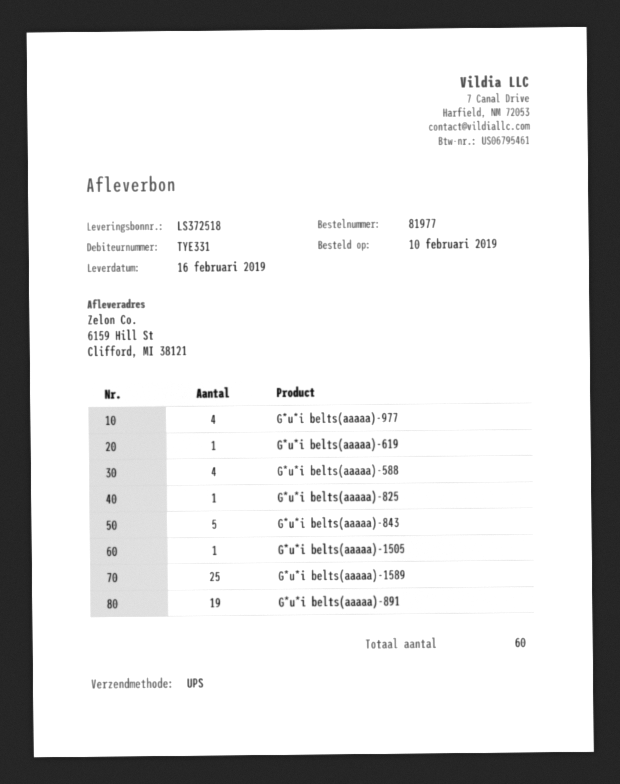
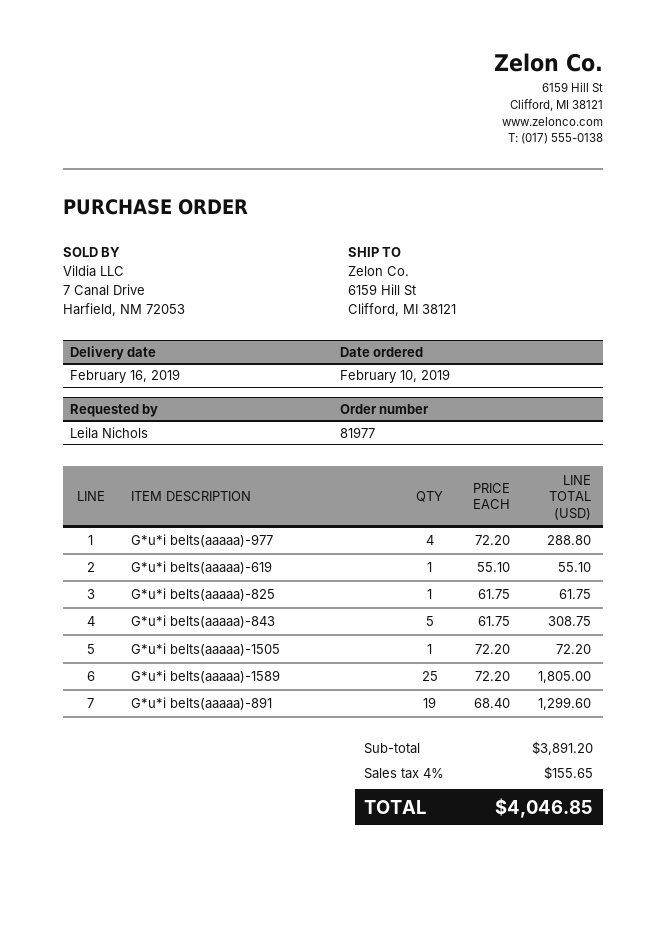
G*u*i belts(aaaaa)-588: 4 -> none

